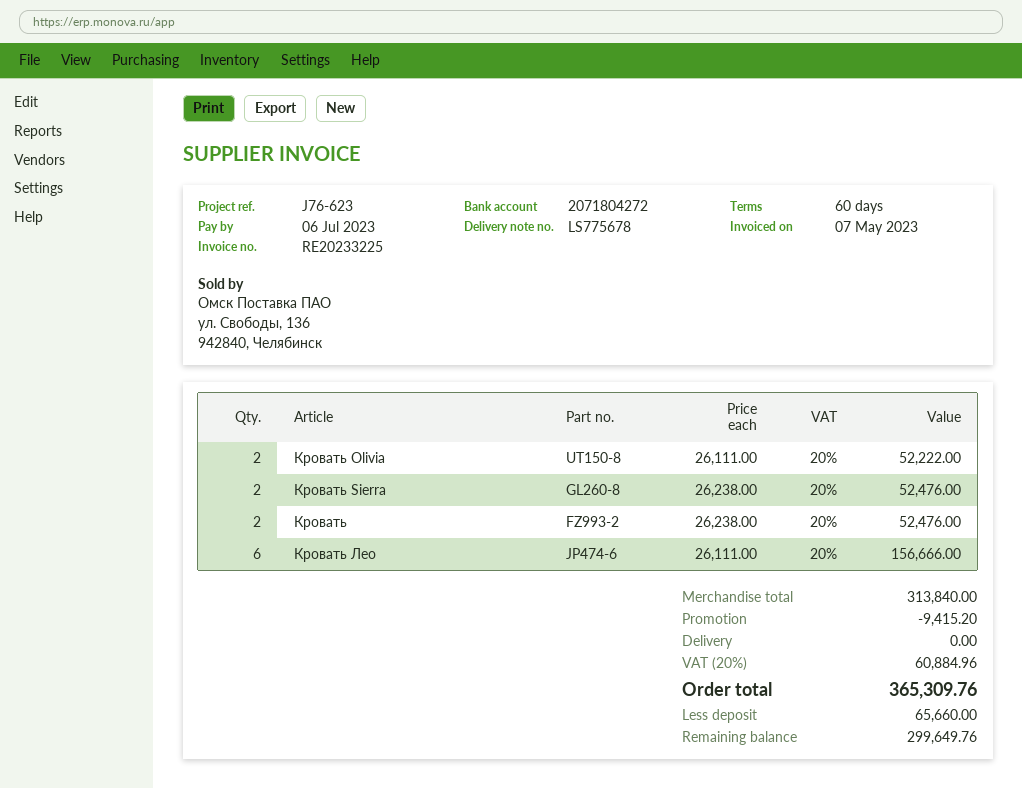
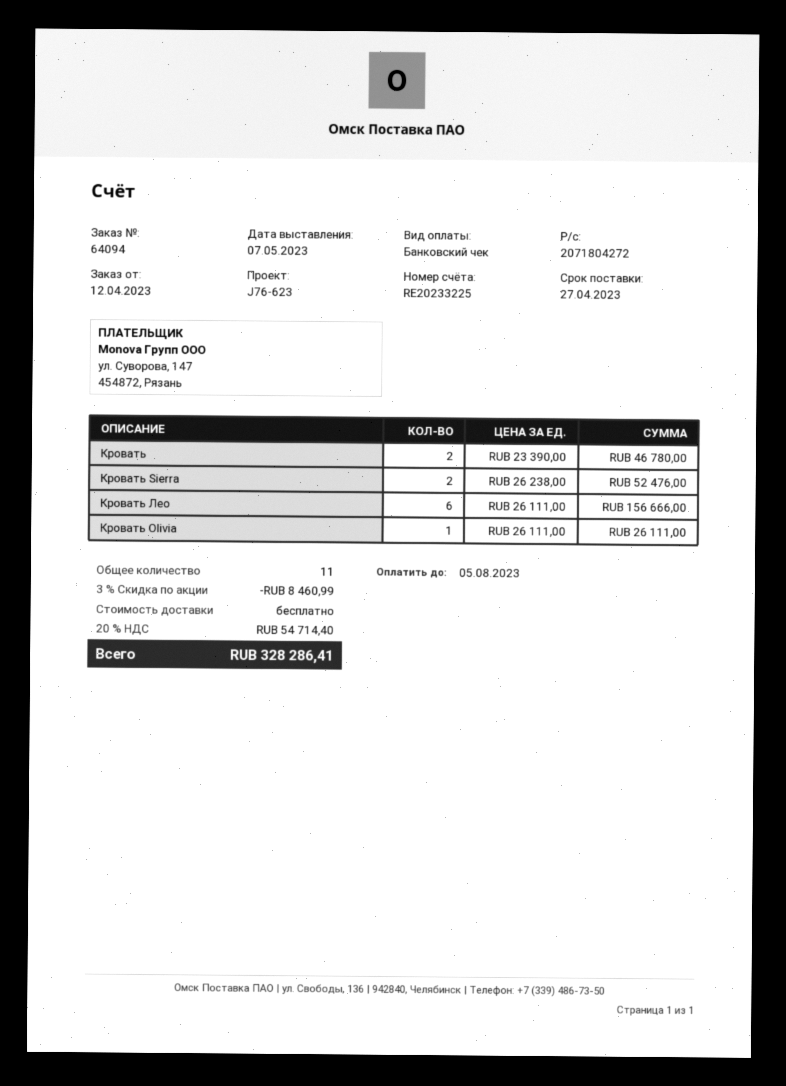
due date: 2023-07-06 -> 2023-08-05
Кровать Olivia: 2 x 26111.00 = 52222.00 -> 1 x 26111.00 = 26111.00
Кровать: 2 x 26238.00 = 52476.00 -> 2 x 23390.00 = 46780.00
discount: 9415.20 -> 8460.99
tax: 20% = 60884.96 -> 20% = 54714.40
total: 365309.76 -> 328286.41

